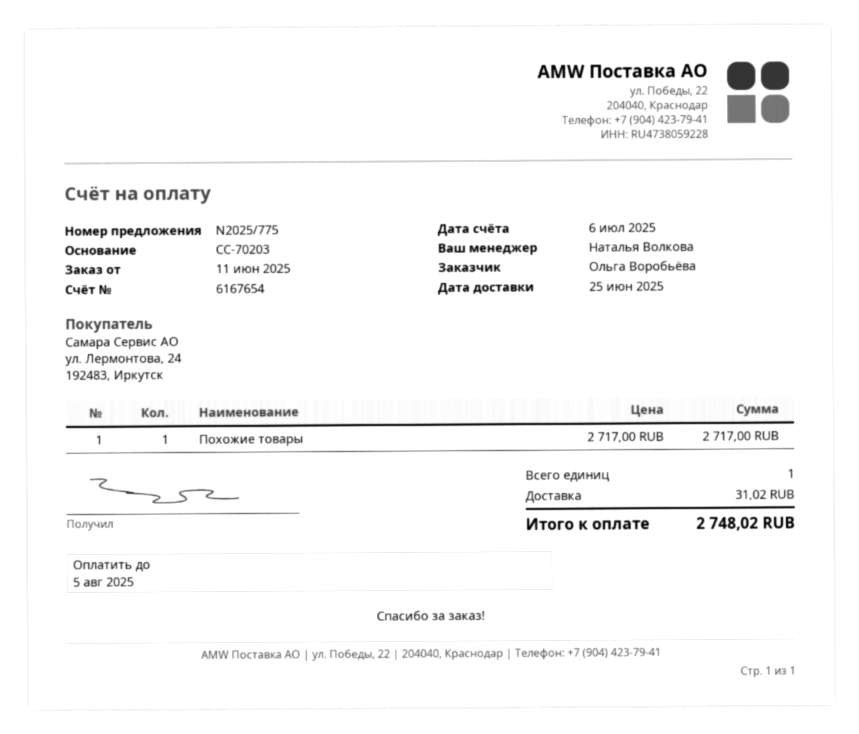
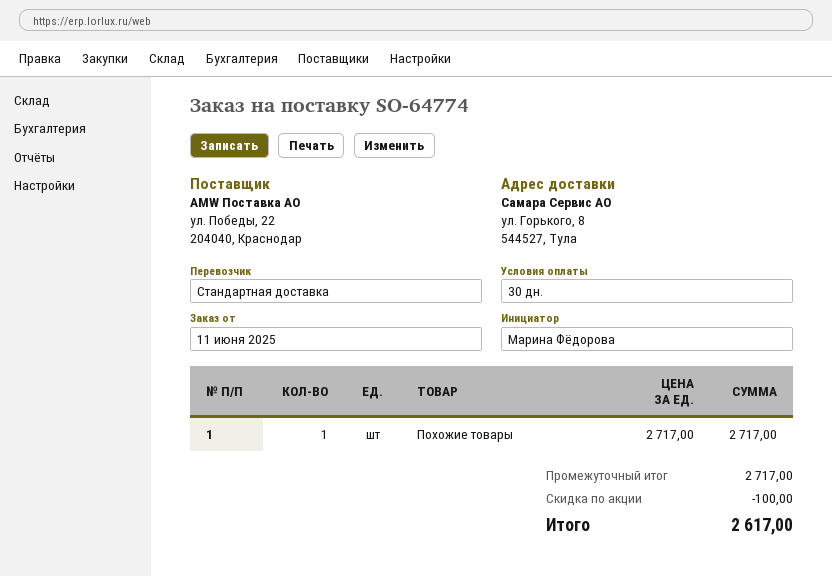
ordered by: Ольга Воробьёва -> Марина Фёдорова
discount: none -> 100.00
shipping: 31.02 -> none
total: 2748.02 -> 2617.00

